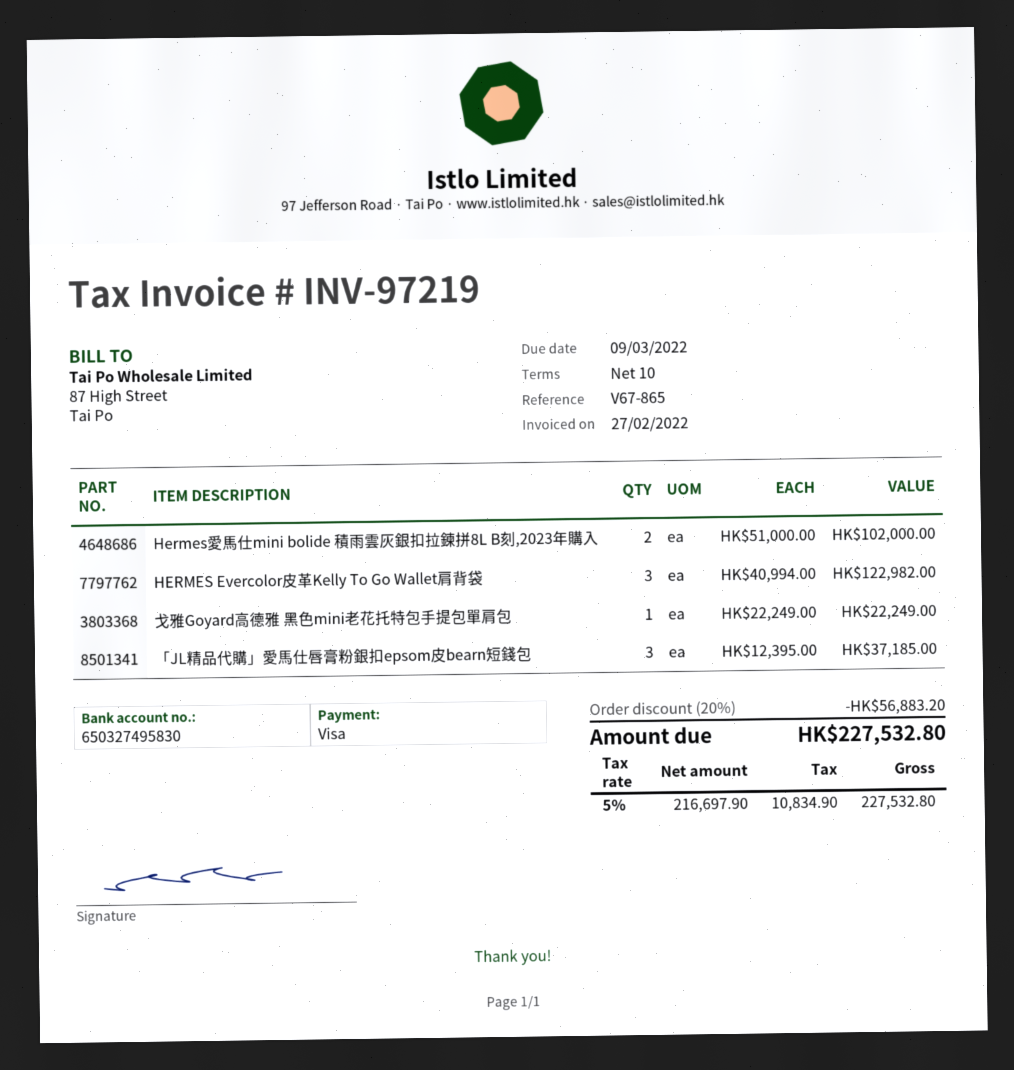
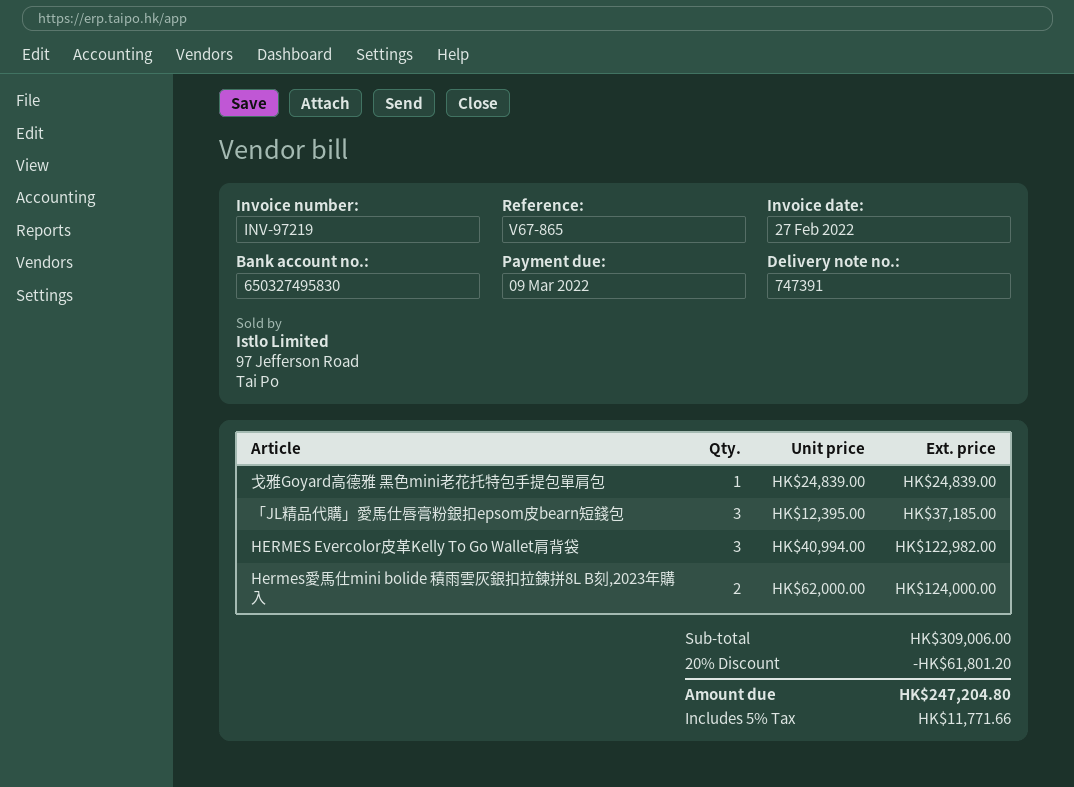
Hermes愛馬仕mini bolide 積雨雲灰銀扣拉鍊拼8L B刻,2023年購入: 2 x 51000.00 = 102000.00 -> 2 x 62000.00 = 124000.00
戈雅Goyard高德雅 黑色mini老花托特包手提包單肩包: 1 x 22249.00 = 22249.00 -> 1 x 24839.00 = 24839.00
discount: 20% = 56883.20 -> 20% = 61801.20
tax: 5% = 10834.90 -> 5% = 11771.66
total: 227532.80 -> 247204.80

